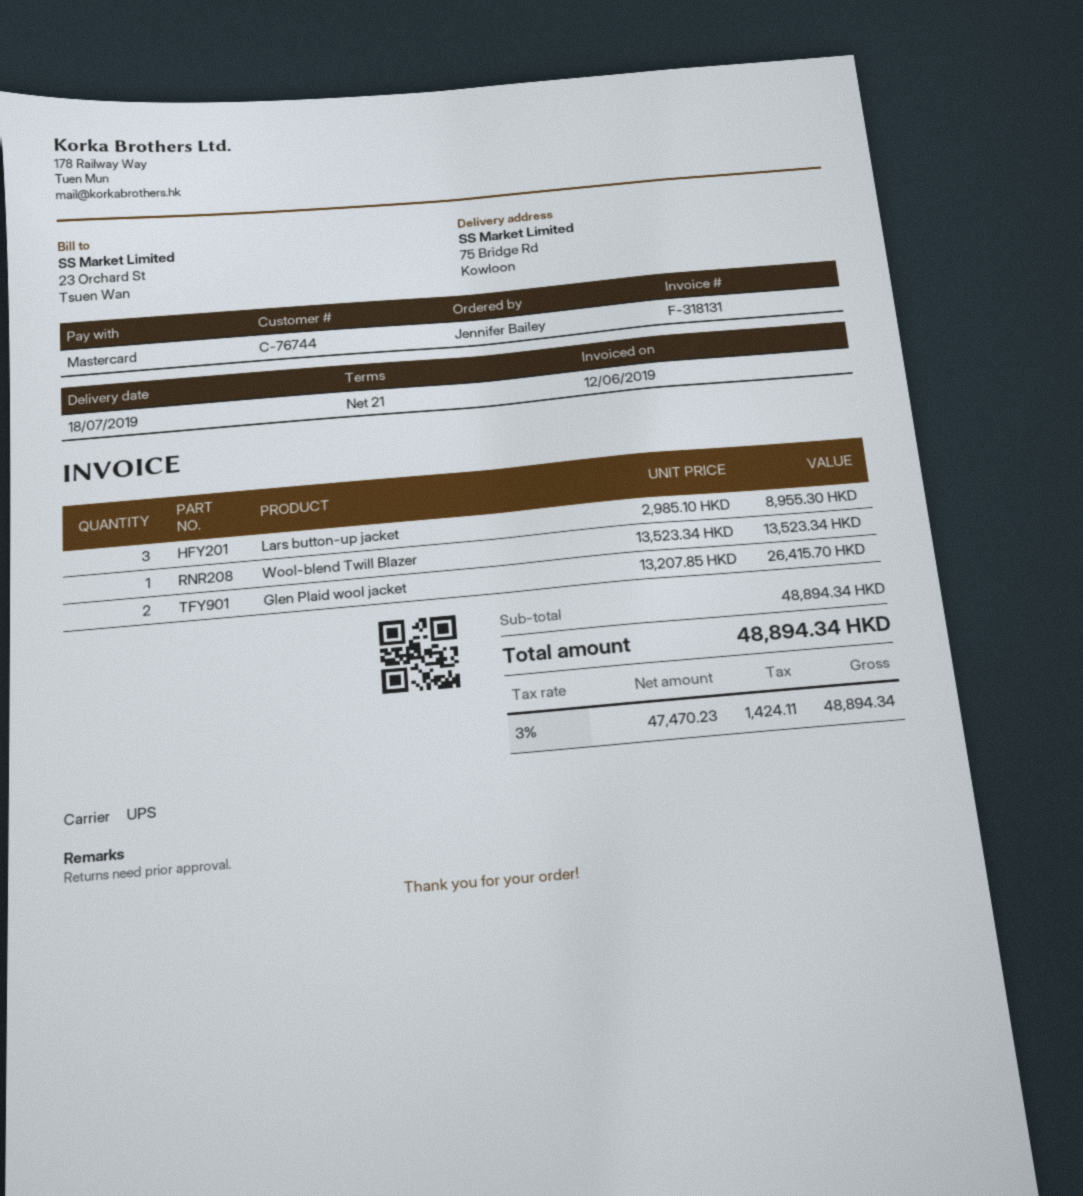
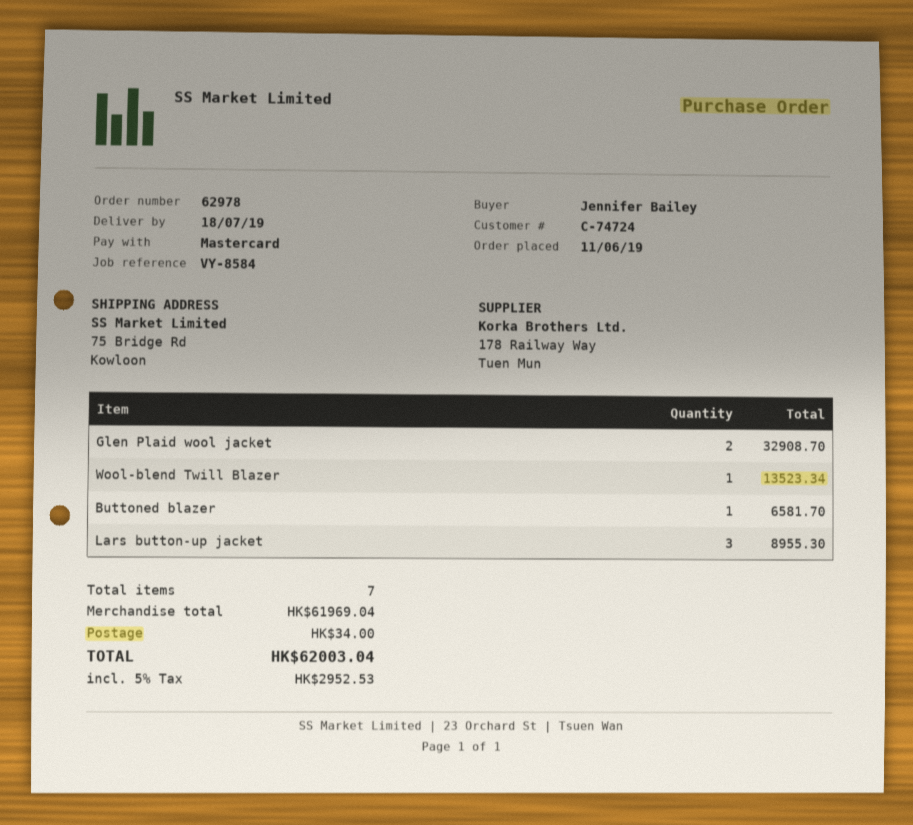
customer number: C-76744 -> C-74724
Glen Plaid wool jacket: 2 for 26415.70 -> 2 for 32908.70
Buttoned blazer: none -> 1 for 6581.70
subtotal: 48894.34 -> 61969.04
shipping: none -> 34.00
tax: 3% = 1424.11 -> 5% = 2952.53
total: 48894.34 -> 62003.04

